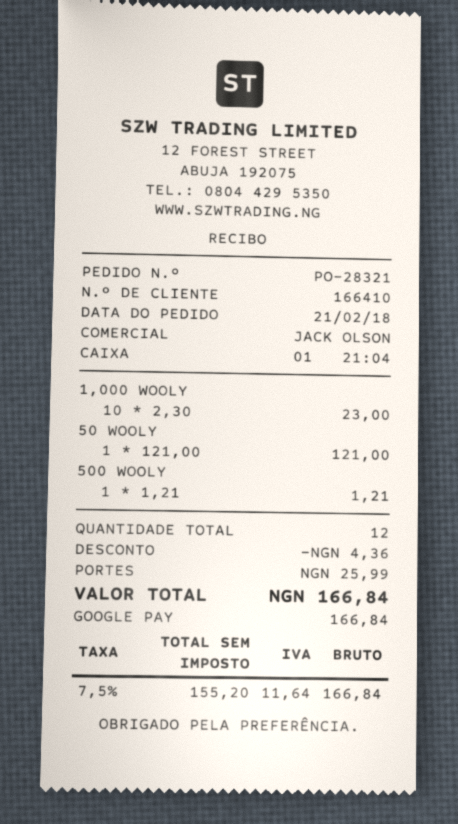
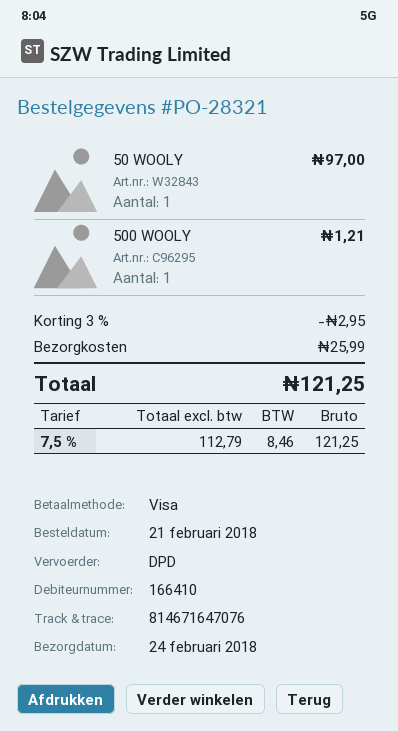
payment method: Google Pay -> Visa
1,000 WOOLY: 10 for 23.00 -> none
50 WOOLY: 1 for 121.00 -> 1 for 97.00
discount: 4.36 -> 2.95
net: 155.20 -> 112.79
tax: 7.5% = 11.64 -> 7.5% = 8.46
total: 166.84 -> 121.25

